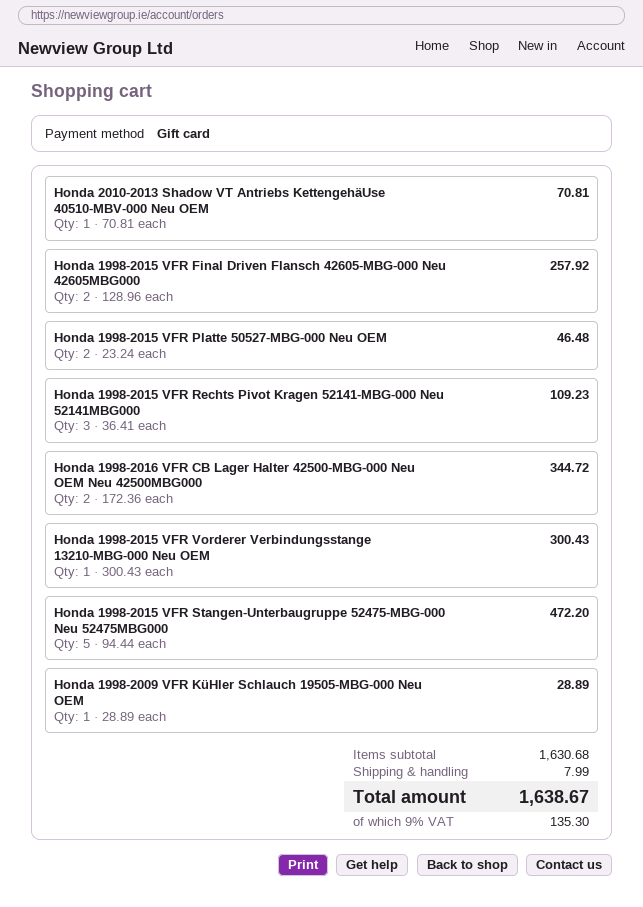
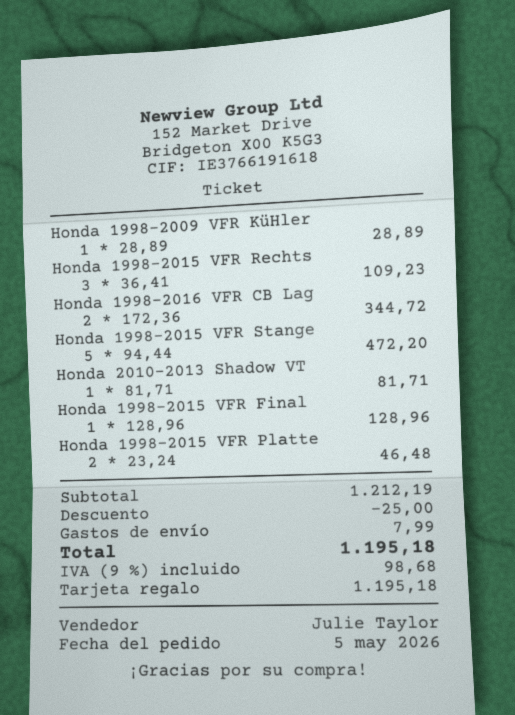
Honda 2010-2013 Shadow VT Antriebs KettengehäUse 40510-MBV-000 Neu OEM: 1 x 70.81 = 70.81 -> 1 x 81.71 = 81.71
Honda 1998-2015 VFR Final Driven Flansch 42605-MBG-000 Neu 42605MBG000: 2 x 128.96 = 257.92 -> 1 x 128.96 = 128.96
Honda 1998-2015 VFR Vorderer Verbindungsstange 13210-MBG-000 Neu OEM: 1 x 300.43 = 300.43 -> none
subtotal: 1630.68 -> 1212.19
discount: none -> 25.00
tax: 9% = 135.30 -> 9% = 98.68
total: 1638.67 -> 1195.18

